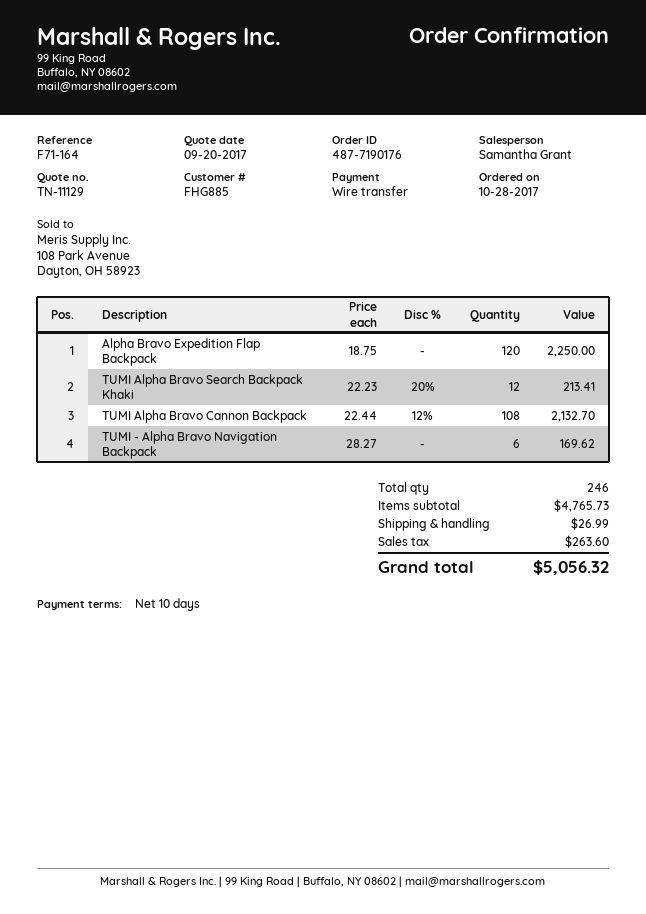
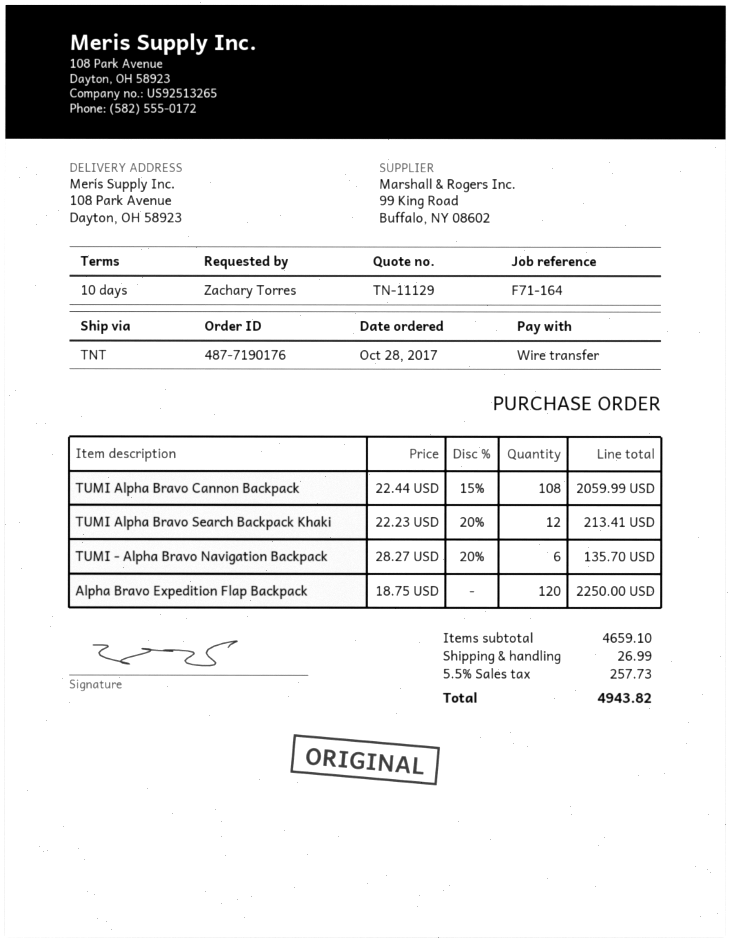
TUMI Alpha Bravo Cannon Backpack: 108 x 22.44 - 12% = 2132.70 -> 108 x 22.44 - 15% = 2059.99
TUMI - Alpha Bravo Navigation Backpack: 6 x 28.27 = 169.62 -> 6 x 28.27 - 20% = 135.70
subtotal: 4765.73 -> 4659.10
tax: 263.60 -> 257.73
total: 5056.32 -> 4943.82

